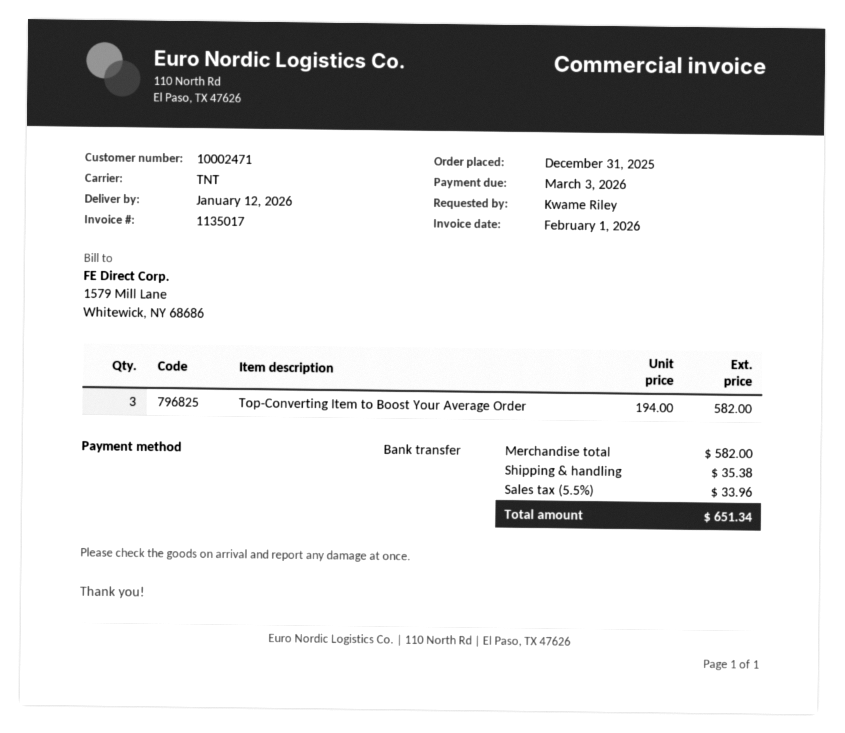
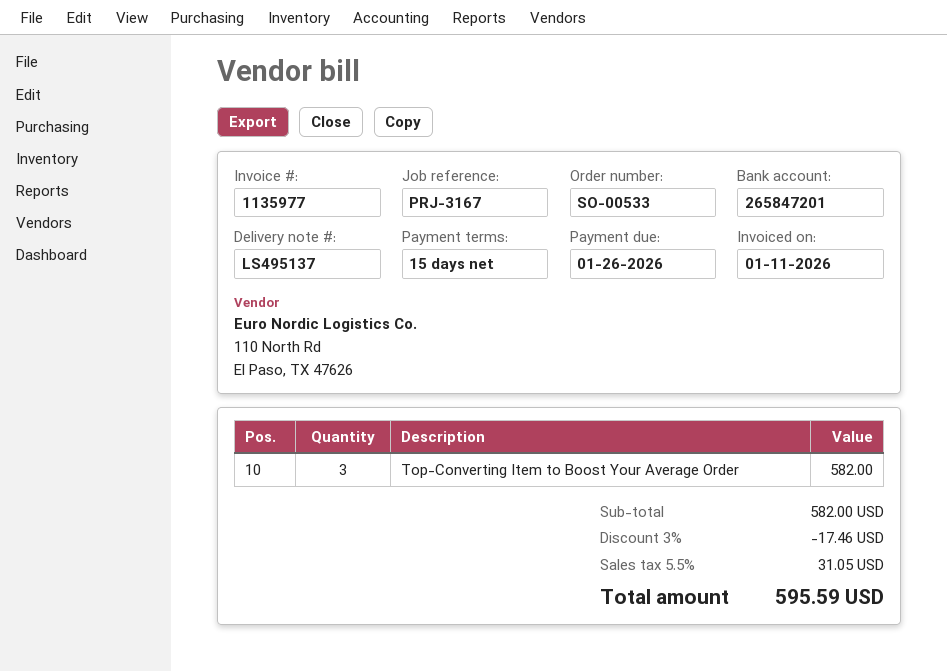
invoice number: 1135017 -> 1135977
invoice date: 2026-02-01 -> 2026-01-11
due date: 2026-03-03 -> 2026-01-26
discount: none -> 3% = 17.46
shipping: 35.38 -> none
tax: 5.5% = 33.96 -> 5.5% = 31.05
total: 651.34 -> 595.59

